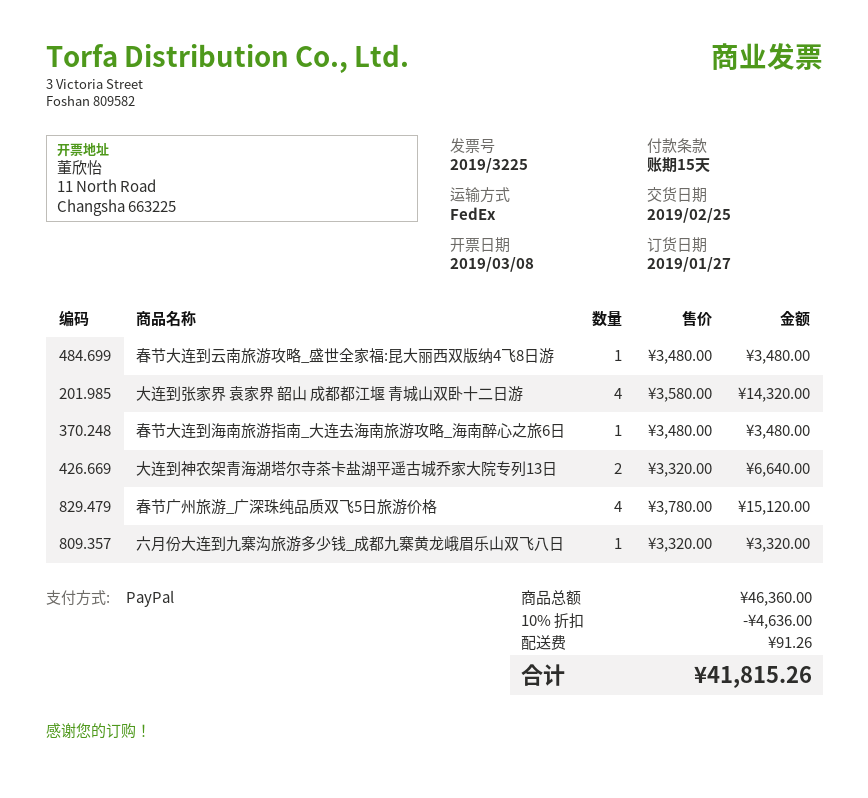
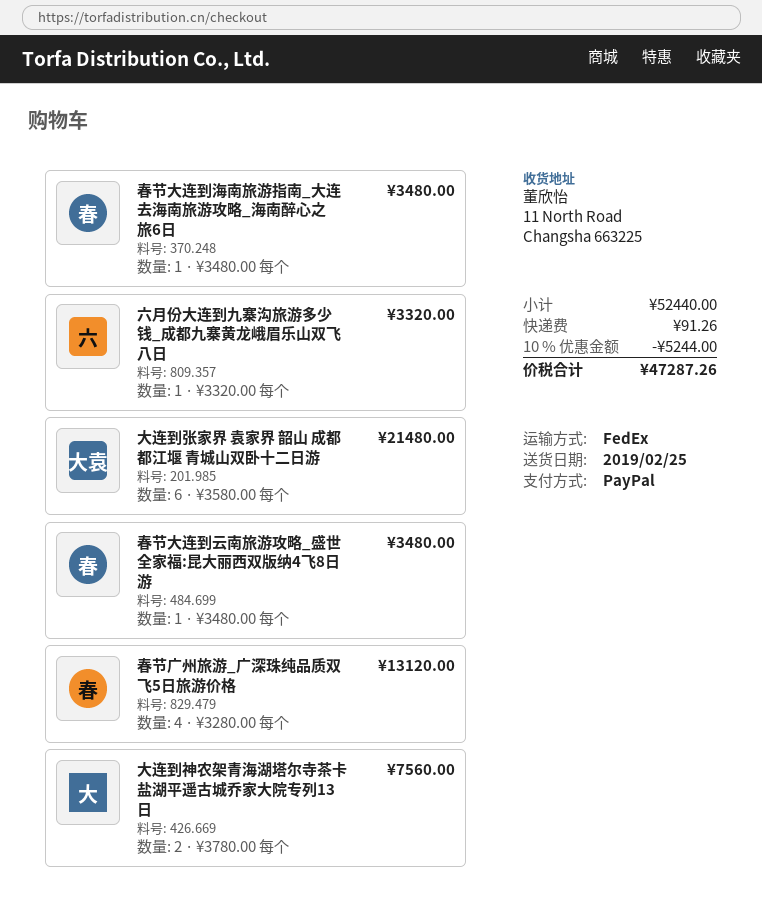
大连到张家界 袁家界 韶山 成都都江堰 青城山双卧十二日游: 4 x 3580.00 = 14320.00 -> 6 x 3580.00 = 21480.00
大连到神农架青海湖塔尔寺茶卡盐湖平遥古城乔家大院专列13日: 2 x 3320.00 = 6640.00 -> 2 x 3780.00 = 7560.00
春节广州旅游_广深珠纯品质双飞5日旅游价格: 4 x 3780.00 = 15120.00 -> 4 x 3280.00 = 13120.00
subtotal: 46360.00 -> 52440.00
discount: 10% = 4636.00 -> 10% = 5244.00
total: 41815.26 -> 47287.26

